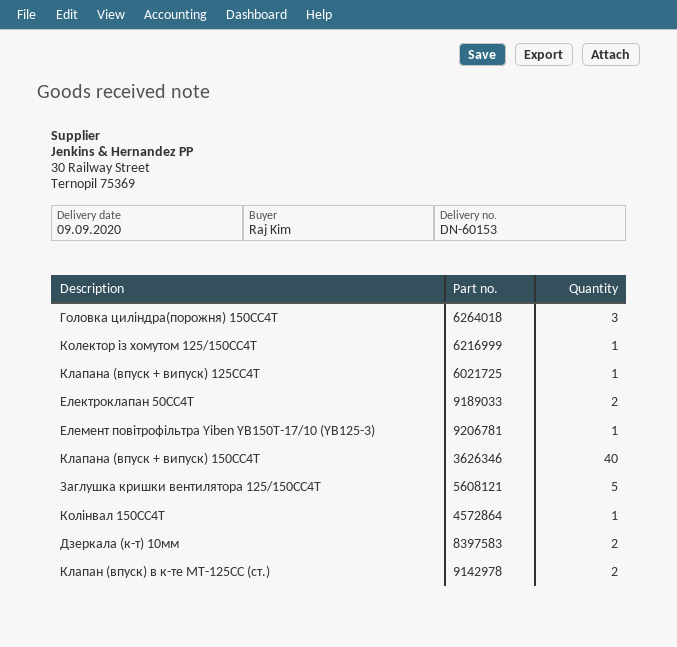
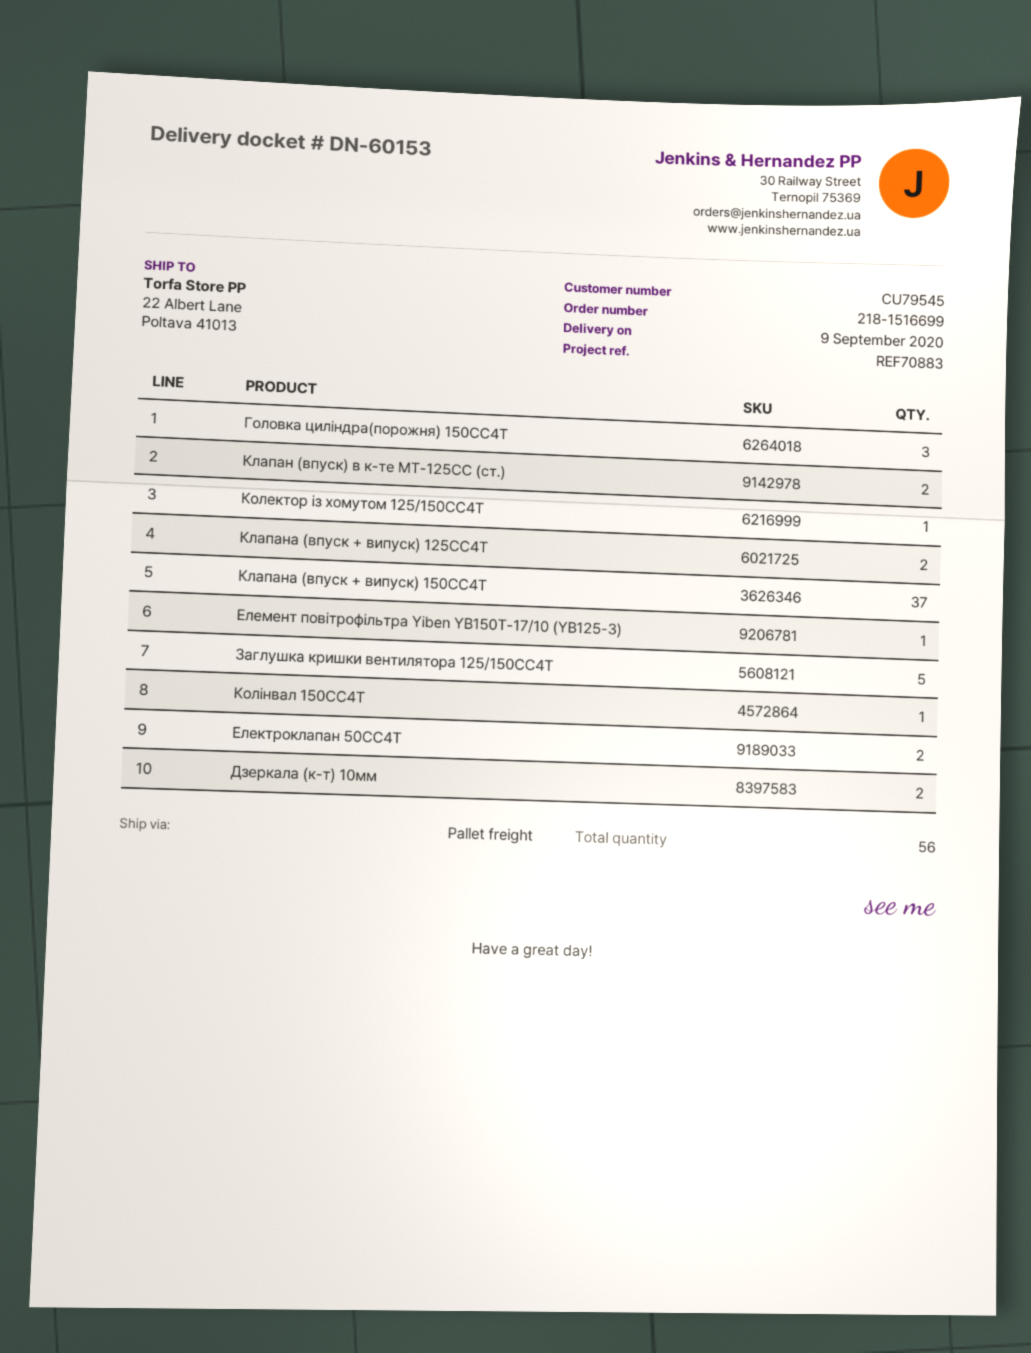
Клапана (впуск + випуск) 125СС4Т: 1 -> 2
Клапана (впуск + випуск) 150СС4Т: 40 -> 37

